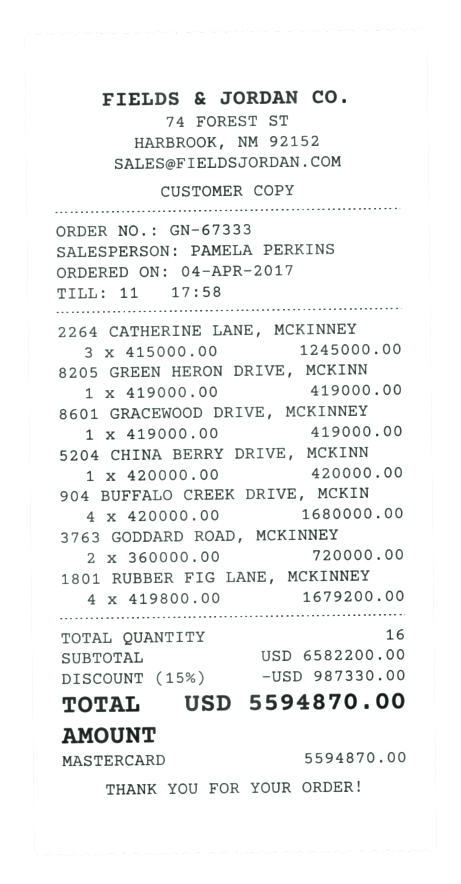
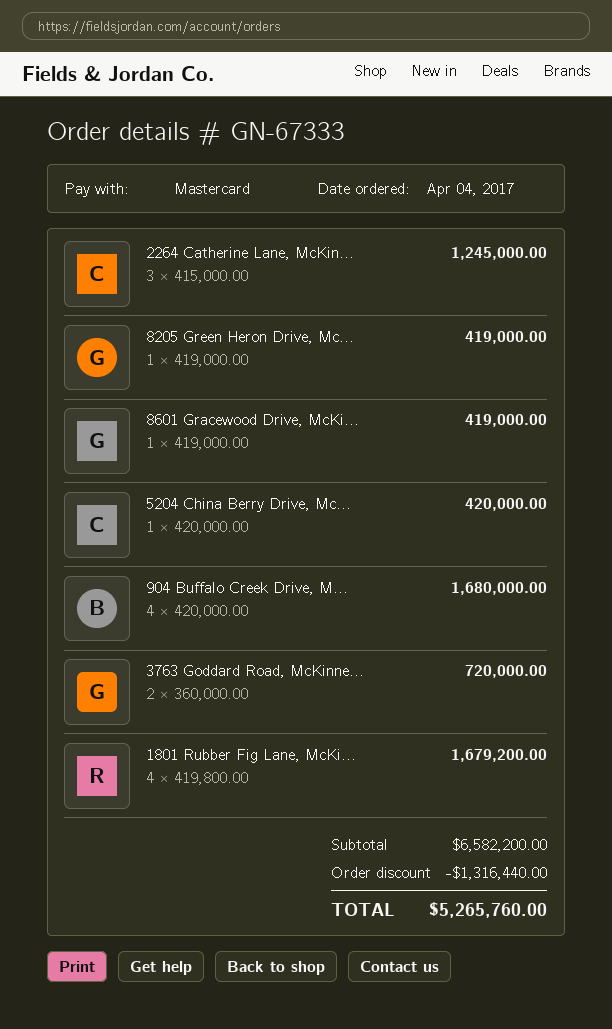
discount: 987330.00 -> 1316440.00
total: 5594870.00 -> 5265760.00

